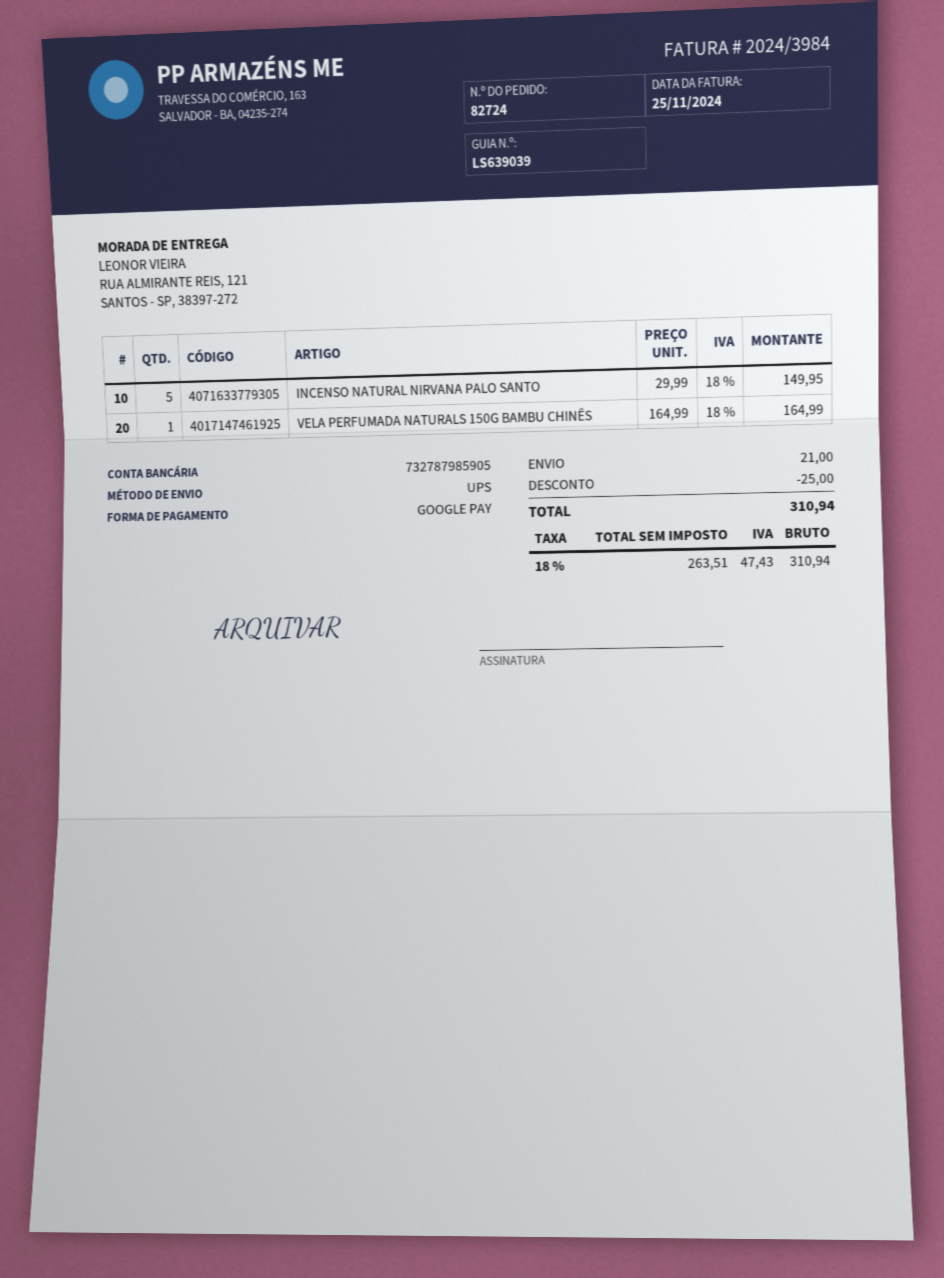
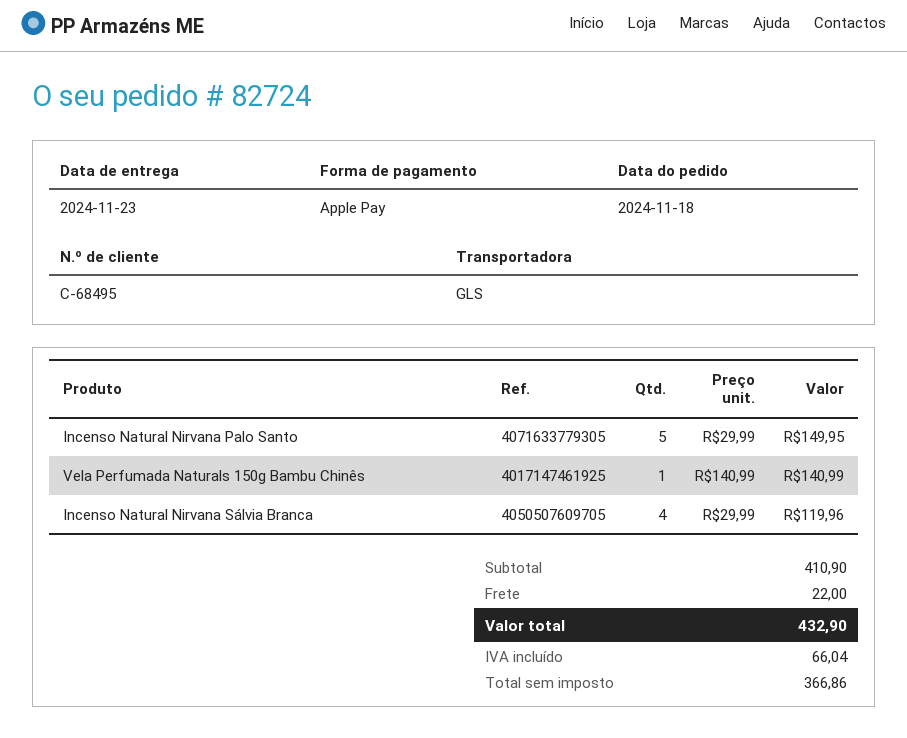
payment method: Google Pay -> Apple Pay
shipping method: UPS -> GLS
VELA PERFUMADA NATURALS 150G BAMBU CHINÊS: 1 x 164.99 = 164.99 -> 1 x 140.99 = 140.99
Incenso Natural Nirvana Sálvia Branca: none -> 4 x 29.99 = 119.96
discount: 25.00 -> none
shipping: 21.00 -> 22.00
net: 263.51 -> 366.86
tax: 47.43 -> 66.04
total: 310.94 -> 432.90

